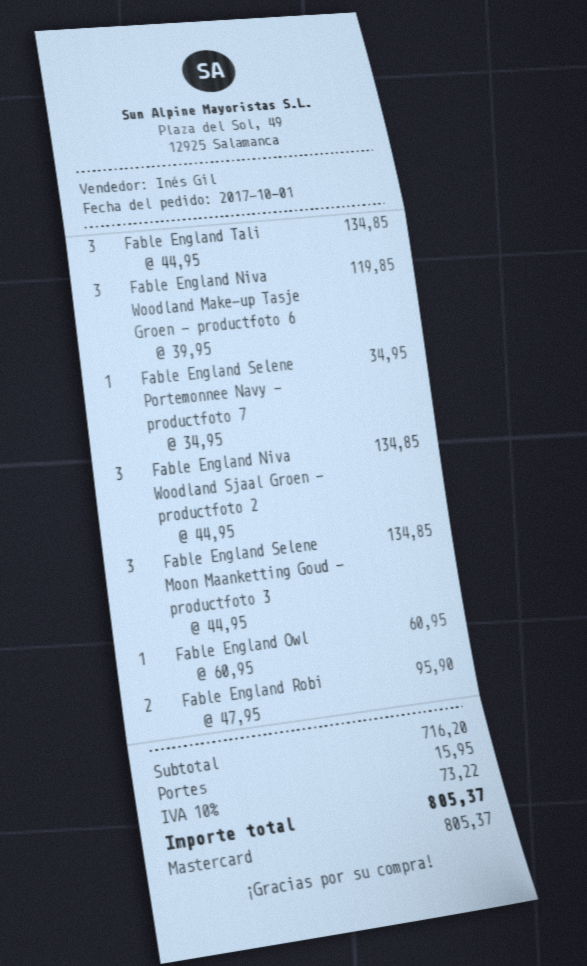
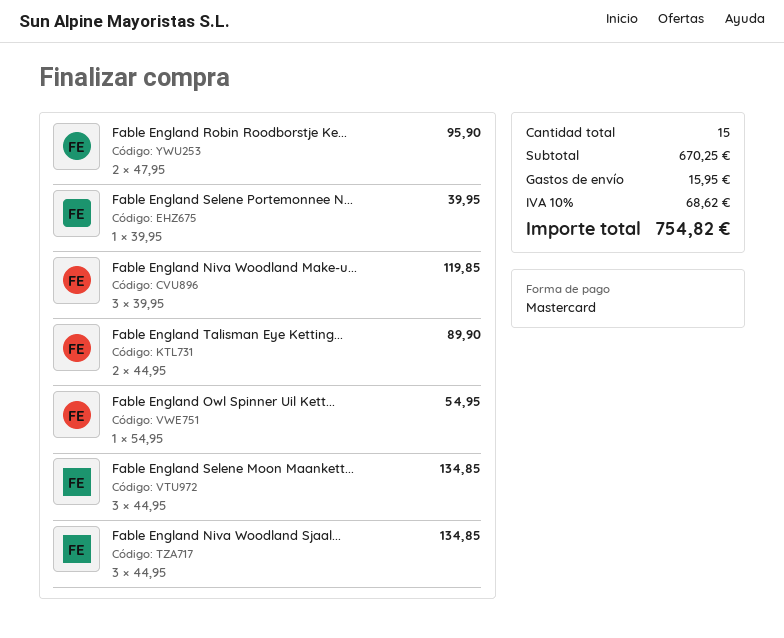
Fable England Tali: 3 x 44.95 = 134.85 -> 2 x 44.95 = 89.90
Fable England Selene Portemonnee Navy - productfoto 7: 1 x 34.95 = 34.95 -> 1 x 39.95 = 39.95
Fable England Owl: 1 x 60.95 = 60.95 -> 1 x 54.95 = 54.95
subtotal: 716.20 -> 670.25
tax: 10% = 73.22 -> 10% = 68.62
total: 805.37 -> 754.82

